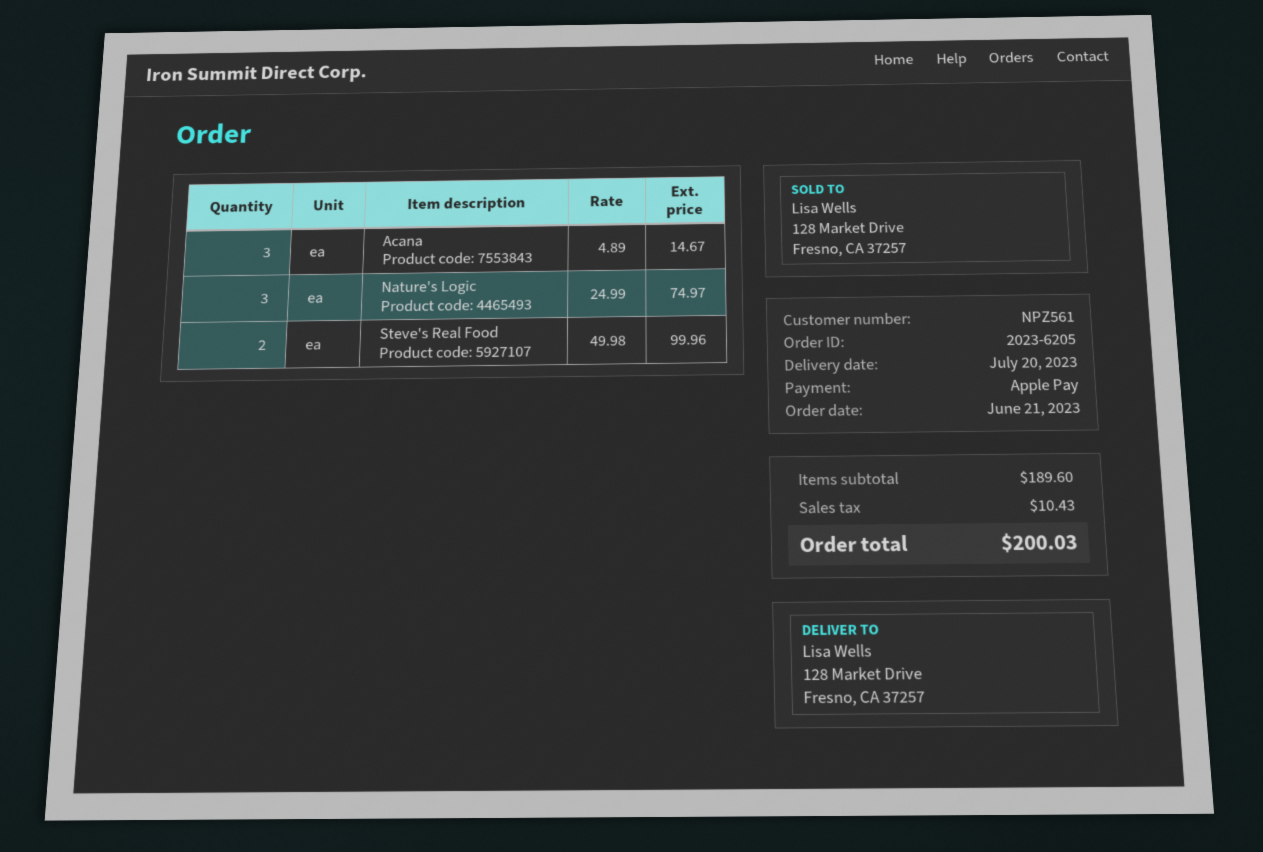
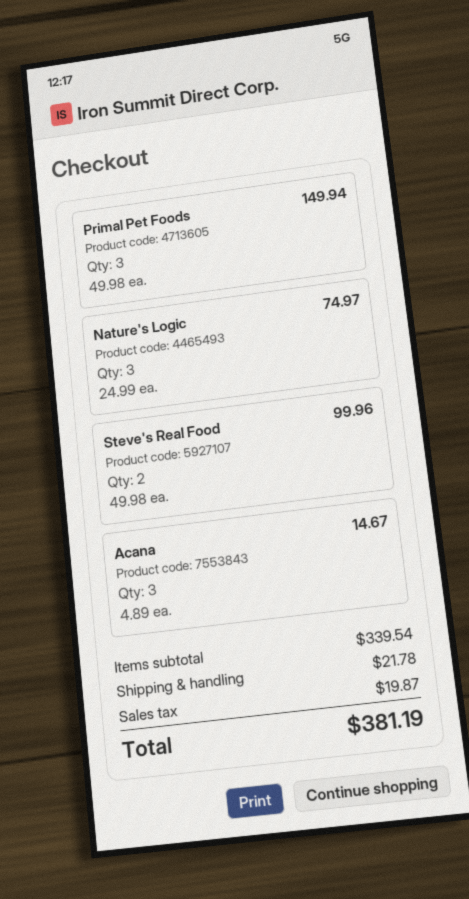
Primal Pet Foods: none -> 3 x 49.98 = 149.94
subtotal: 189.60 -> 339.54
shipping: none -> 21.78
tax: 10.43 -> 19.87
total: 200.03 -> 381.19

